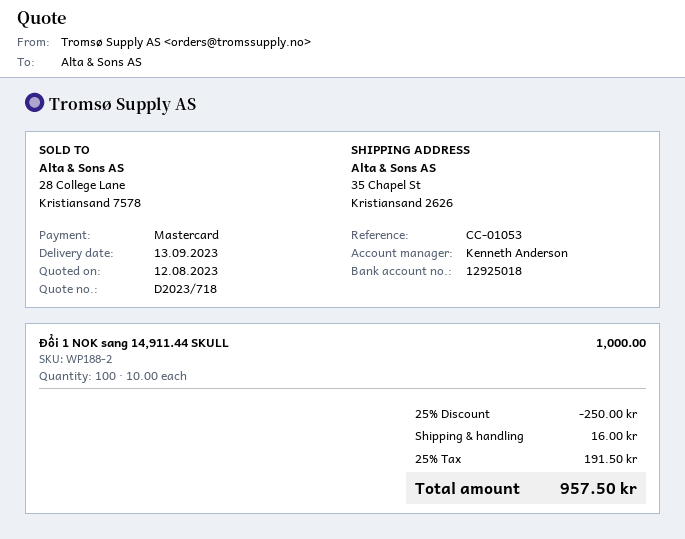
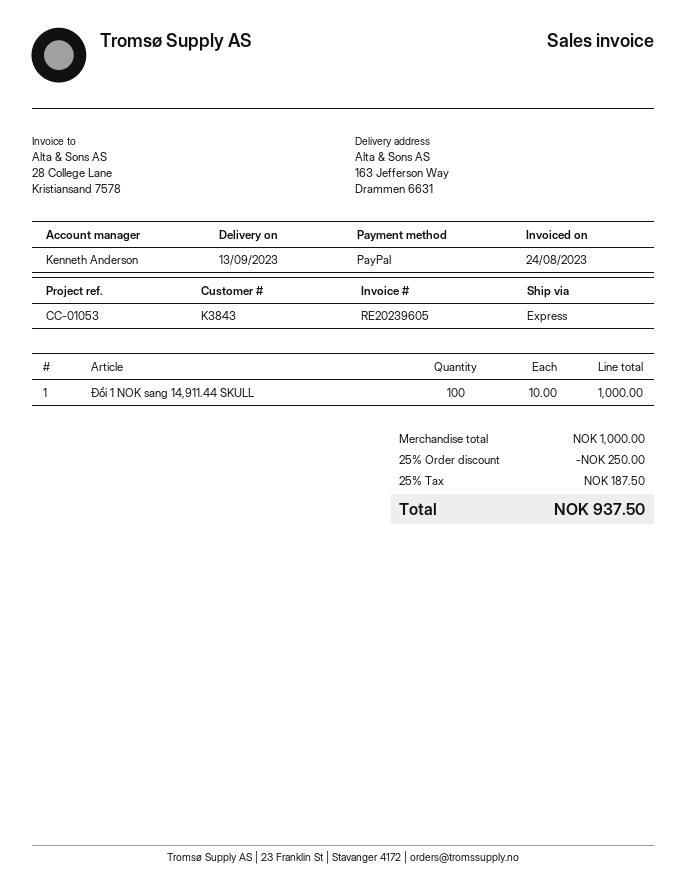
payment method: Mastercard -> PayPal
ship to: 35 Chapel St, Kristiansand 2626 -> 163 Jefferson Way, Drammen 6631
shipping: 16.00 -> none
tax: 25% = 191.50 -> 25% = 187.50
total: 957.50 -> 937.50

